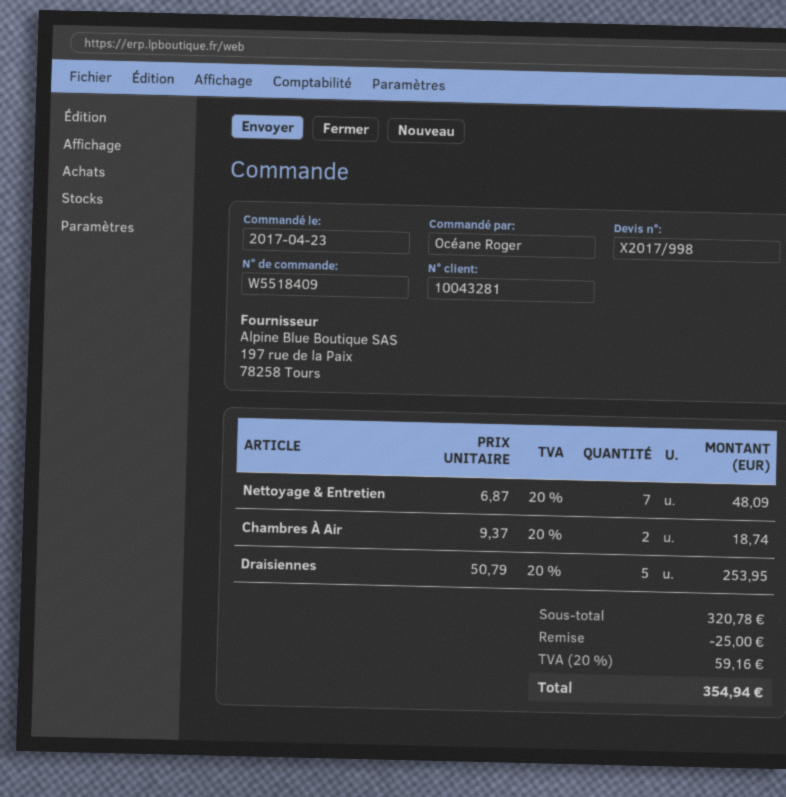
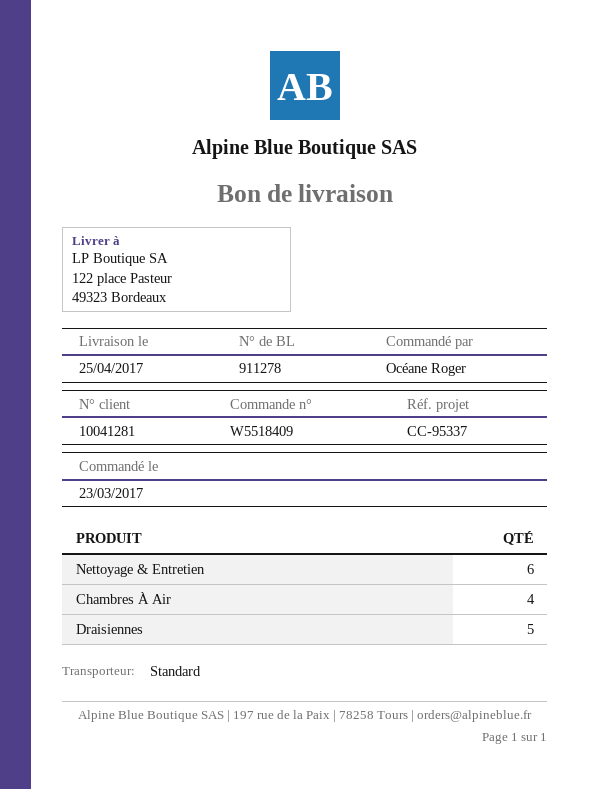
order date: 2017-04-23 -> 2017-03-23
customer number: 10043281 -> 10041281
Nettoyage & Entretien: 7 -> 6
Chambres À Air: 2 -> 4

